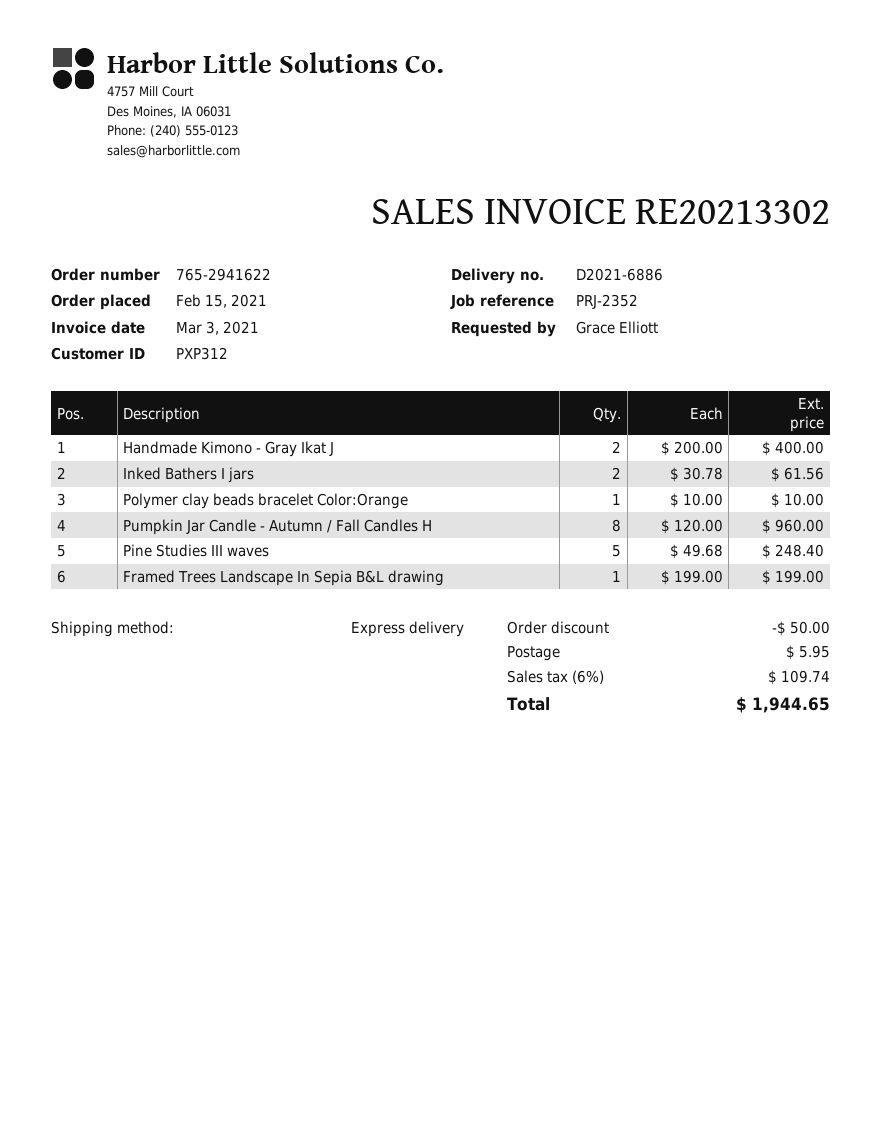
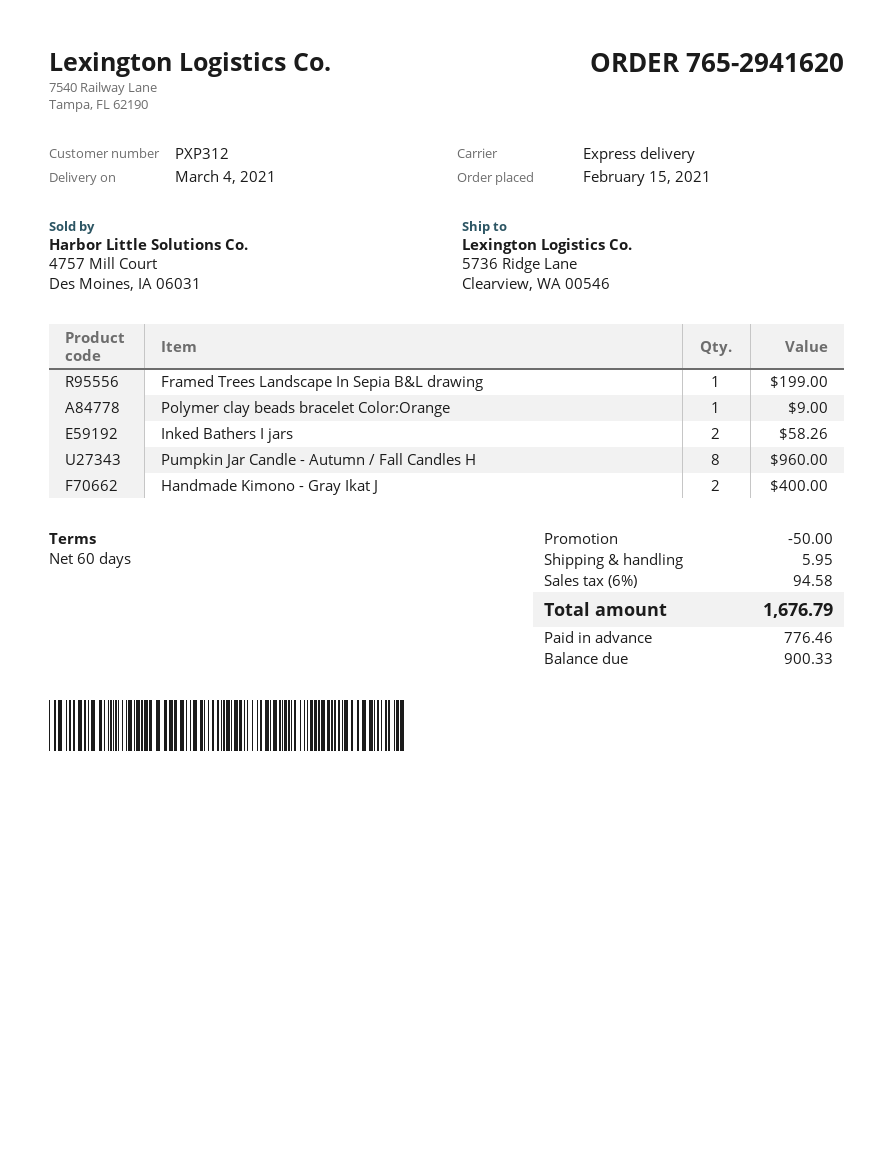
order number: 765-2941622 -> 765-2941620
Inked Bathers I jars: 2 for 61.56 -> 2 for 58.26
Polymer clay beads bracelet Color:Orange: 1 for 10.00 -> 1 for 9.00
Pine Studies III waves: 5 for 248.40 -> none
tax: 6% = 109.74 -> 6% = 94.58
total: 1944.65 -> 1676.79

